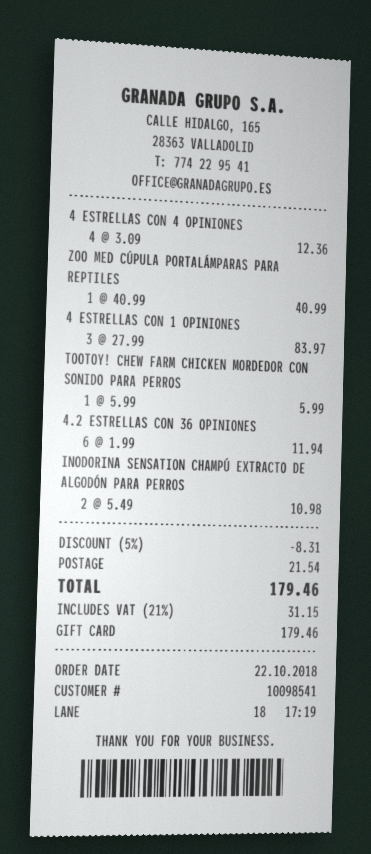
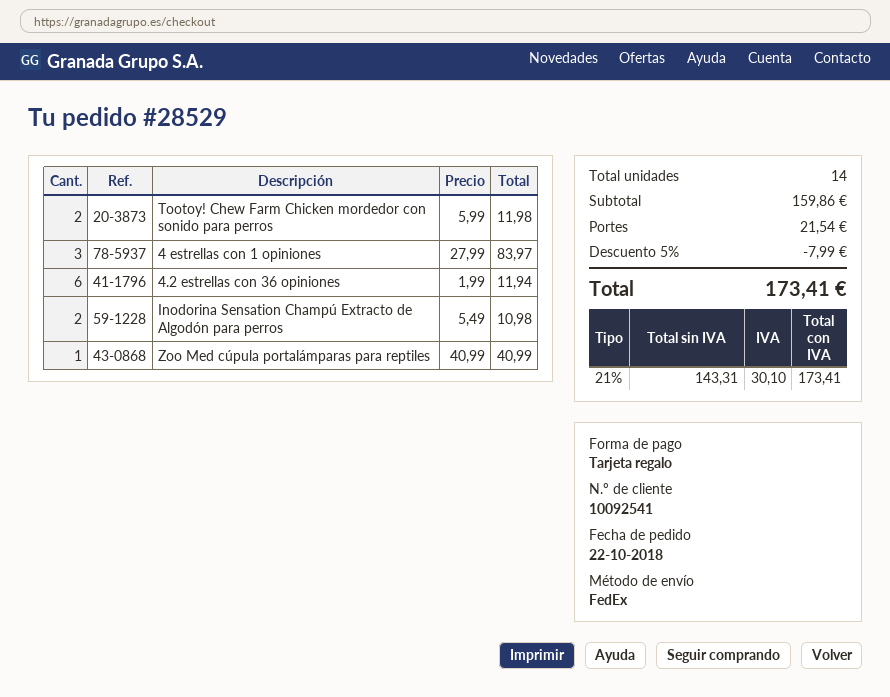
customer number: 10098541 -> 10092541
4 ESTRELLAS CON 4 OPINIONES: 4 x 3.09 = 12.36 -> none
TOOTOY! CHEW FARM CHICKEN MORDEDOR CON SONIDO PARA PERROS: 1 x 5.99 = 5.99 -> 2 x 5.99 = 11.98
discount: 5% = 8.31 -> 5% = 7.99
tax: 21% = 31.15 -> 21% = 30.10
total: 179.46 -> 173.41

